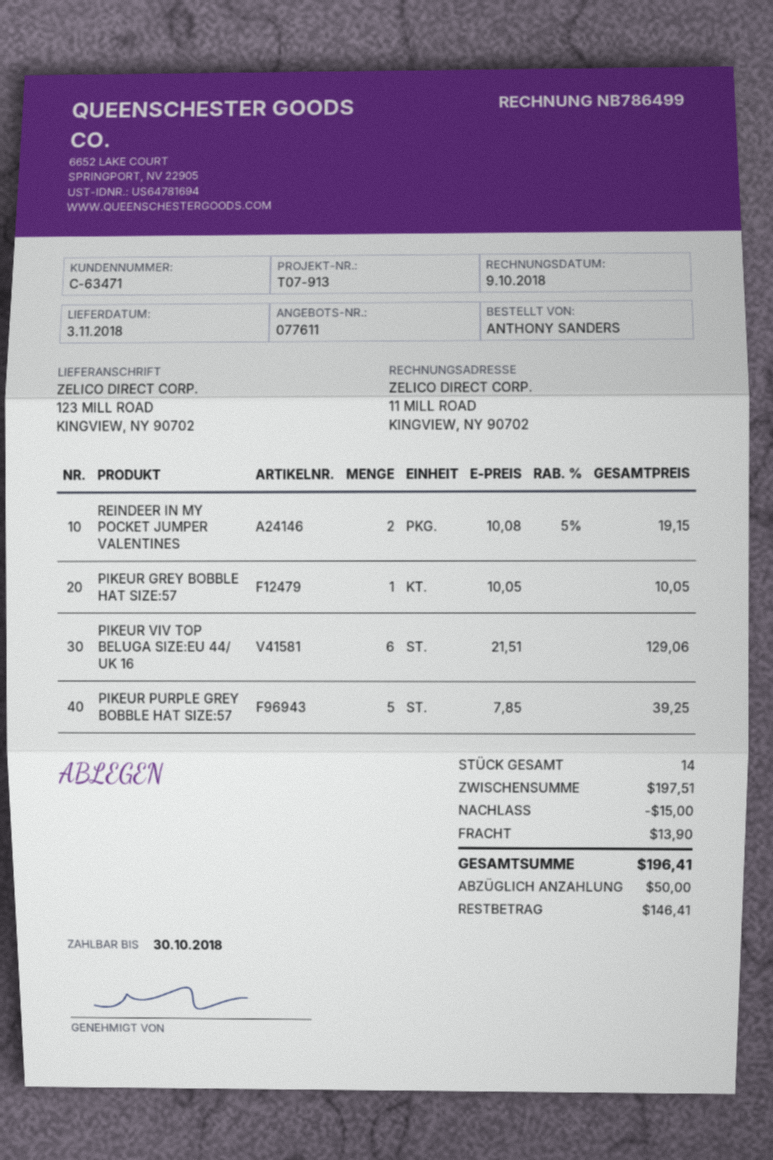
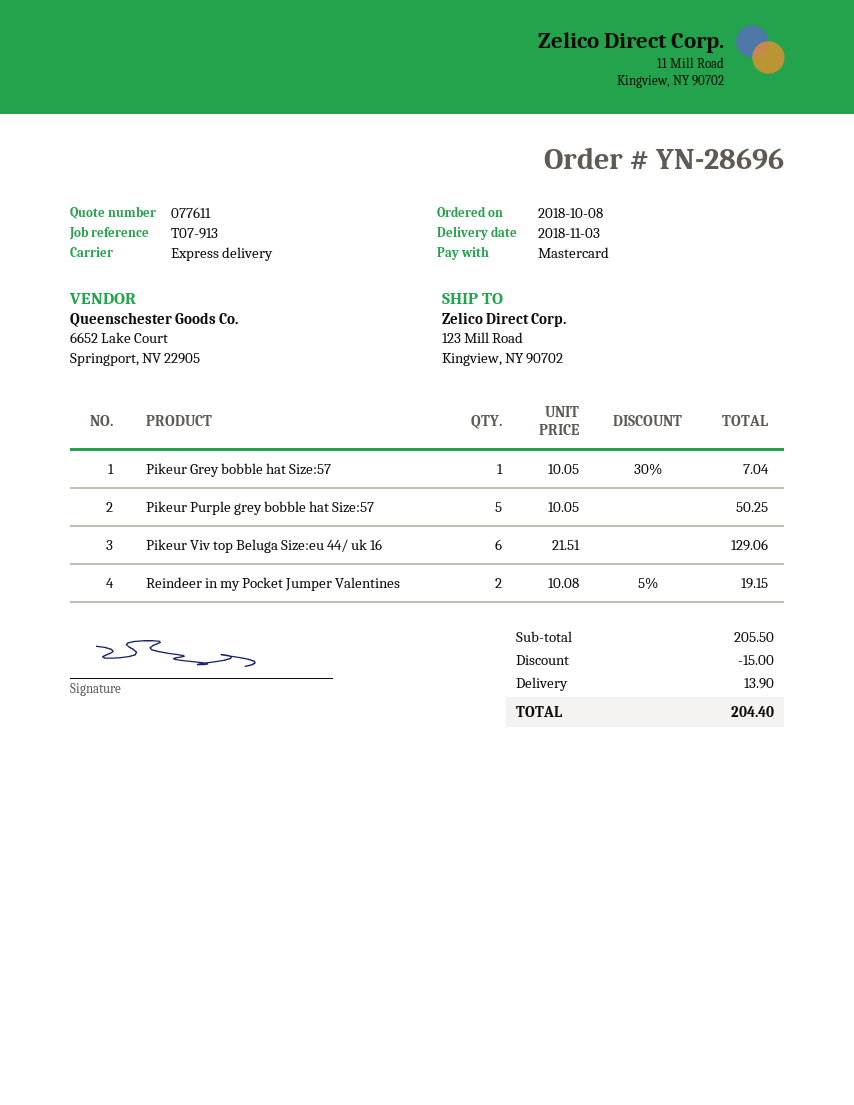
PIKEUR GREY BOBBLE HAT SIZE:57: 1 x 10.05 = 10.05 -> 1 x 10.05 - 30% = 7.04
PIKEUR PURPLE GREY BOBBLE HAT SIZE:57: 5 x 7.85 = 39.25 -> 5 x 10.05 = 50.25
subtotal: 197.51 -> 205.50
total: 196.41 -> 204.40

